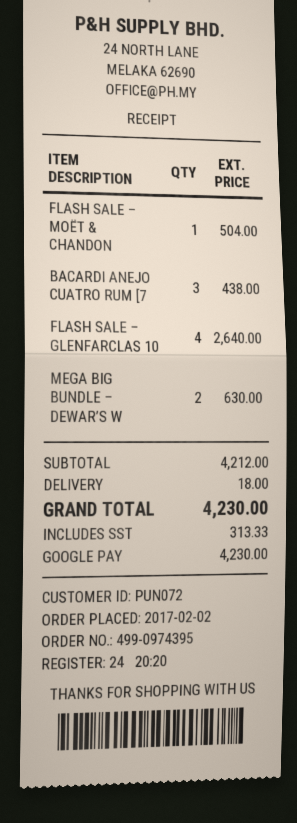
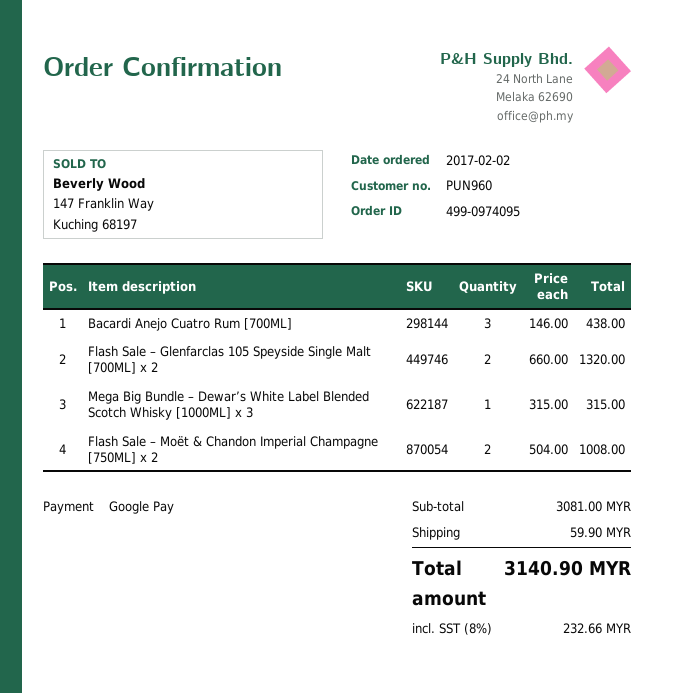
order number: 499-0974395 -> 499-0974095
customer number: PUN072 -> PUN960
FLASH SALE – MOËT & CHANDON: 1 for 504.00 -> 2 for 1008.00
FLASH SALE – GLENFARCLAS 10: 4 for 2640.00 -> 2 for 1320.00
MEGA BIG BUNDLE – DEWAR’S W: 2 for 630.00 -> 1 for 315.00
subtotal: 4212.00 -> 3081.00
shipping: 18.00 -> 59.90
tax: 313.33 -> 232.66
total: 4230.00 -> 3140.90

